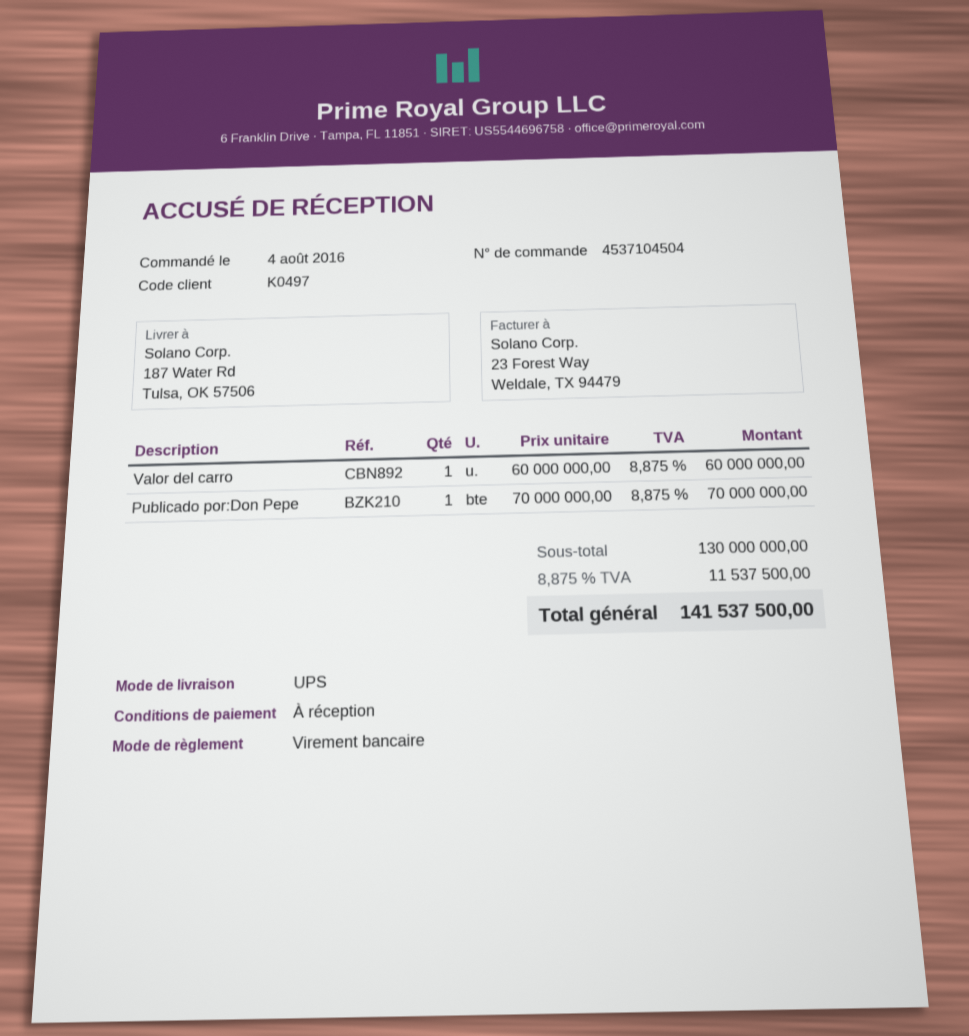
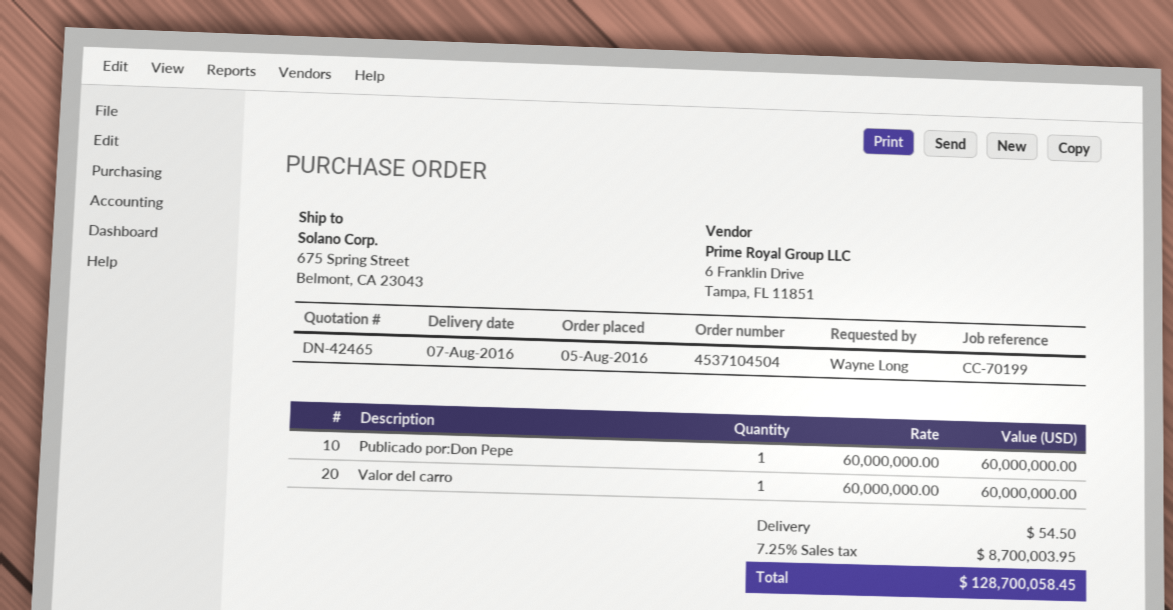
order date: 2016-08-04 -> 2016-08-05
ship to: 187 Water Rd, Tulsa, OK 57506 -> 675 Spring Street, Belmont, CA 23043
Publicado por:Don Pepe: 1 x 70000000.00 = 70000000.00 -> 1 x 60000000.00 = 60000000.00
shipping: none -> 54.50
tax: 8.875% = 11537500.00 -> 7.25% = 8700003.95
total: 141537500.00 -> 128700058.45

